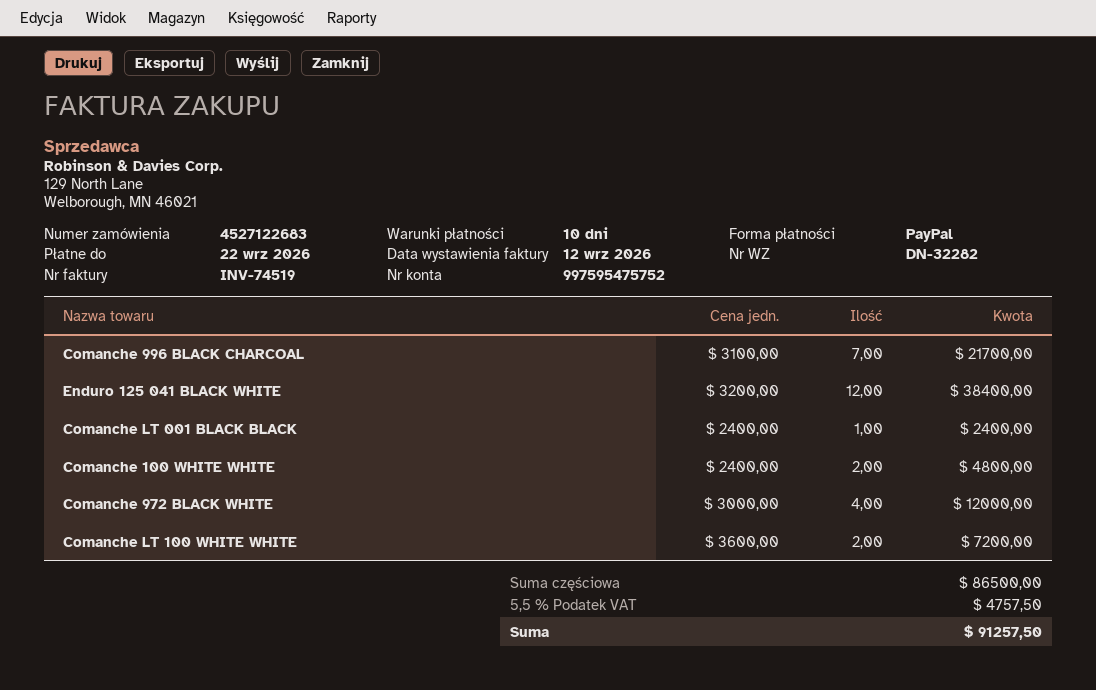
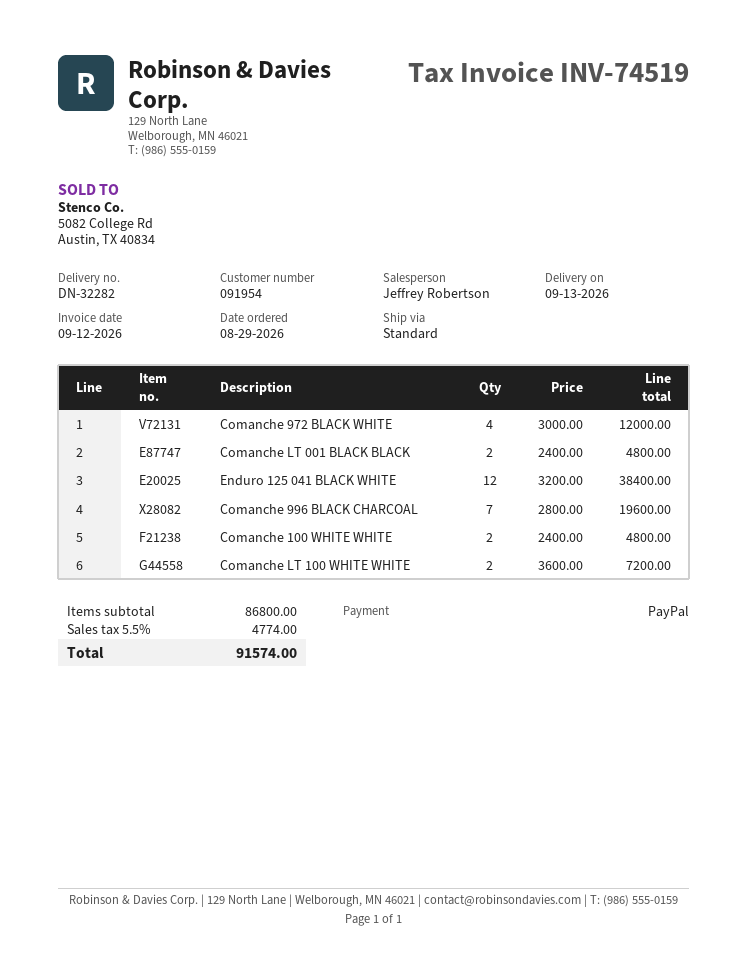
Comanche 996 BLACK CHARCOAL: 7 x 3100.00 = 21700.00 -> 7 x 2800.00 = 19600.00
Comanche LT 001 BLACK BLACK: 1 x 2400.00 = 2400.00 -> 2 x 2400.00 = 4800.00
subtotal: 86500.00 -> 86800.00
tax: 5.5% = 4757.50 -> 5.5% = 4774.00
total: 91257.50 -> 91574.00

